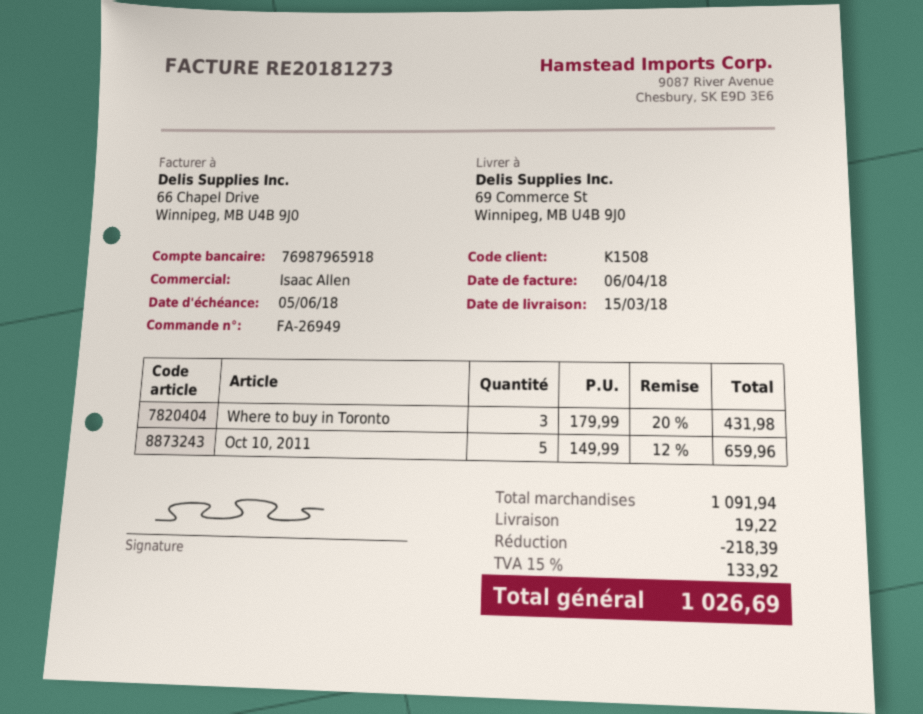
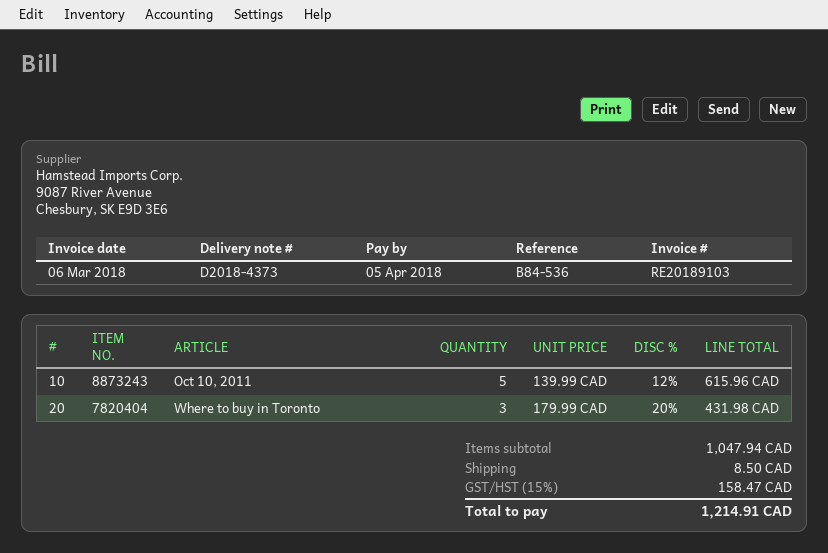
invoice number: RE20181273 -> RE20189103
invoice date: 2018-04-06 -> 2018-03-06
due date: 2018-06-05 -> 2018-04-05
Oct 10, 2011: 5 x 149.99 - 12% = 659.96 -> 5 x 139.99 - 12% = 615.96
subtotal: 1091.94 -> 1047.94
discount: 218.39 -> none
shipping: 19.22 -> 8.50
tax: 15% = 133.92 -> 15% = 158.47
total: 1026.69 -> 1214.91

